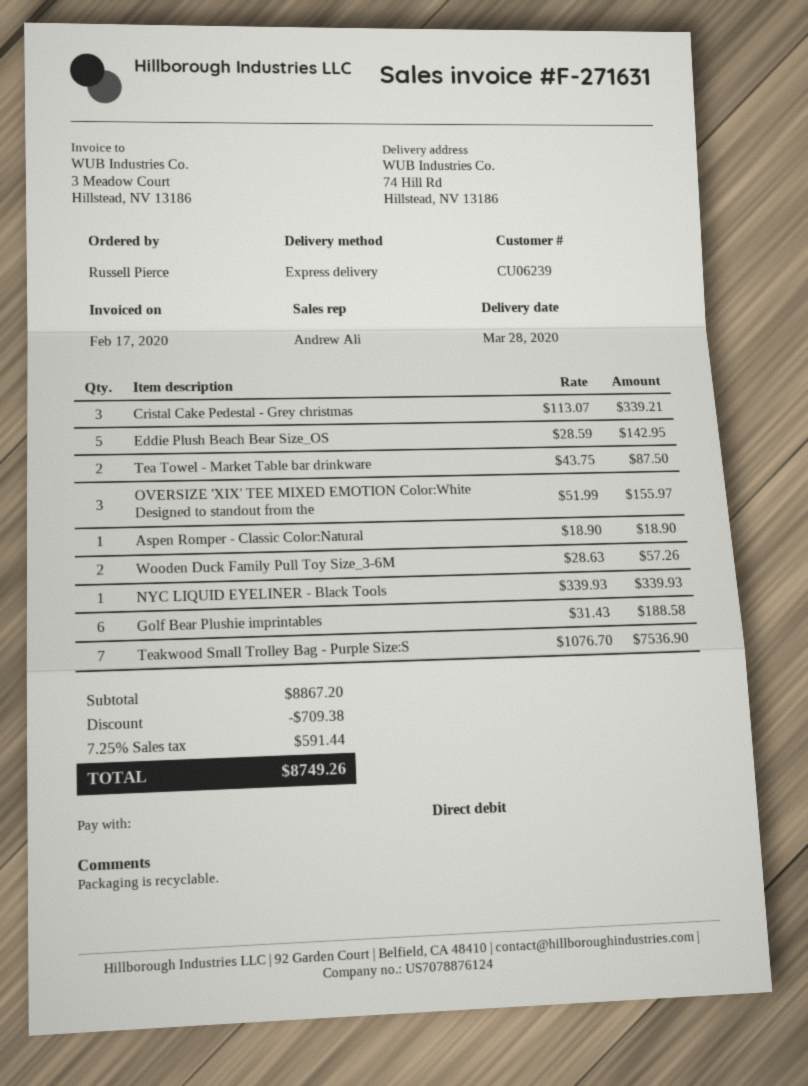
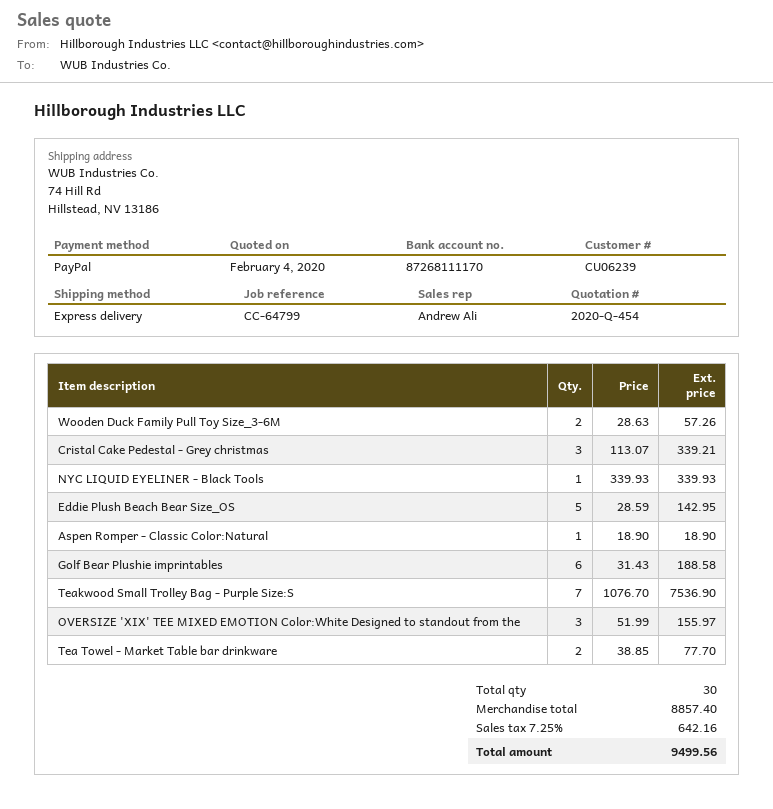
payment method: direct debit -> PayPal
Tea Towel - Market Table bar drinkware: 2 x 43.75 = 87.50 -> 2 x 38.85 = 77.70
subtotal: 8867.20 -> 8857.40
discount: 709.38 -> none
tax: 7.25% = 591.44 -> 7.25% = 642.16
total: 8749.26 -> 9499.56

